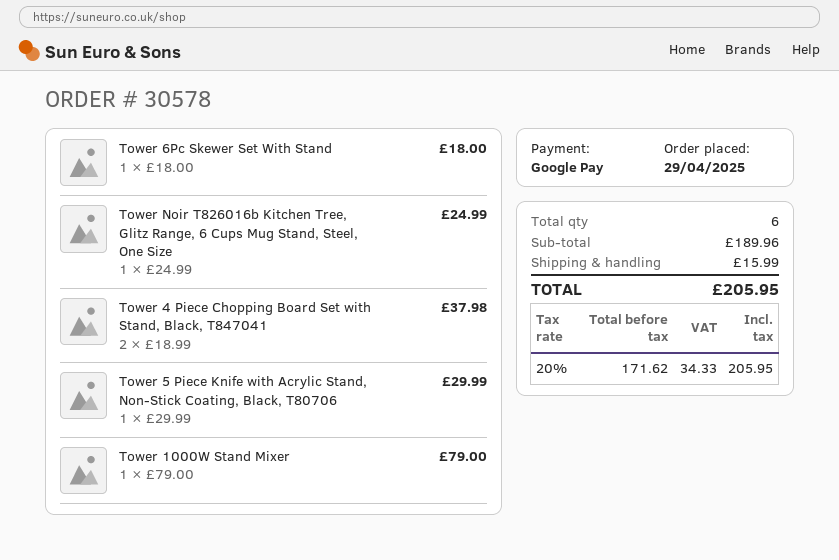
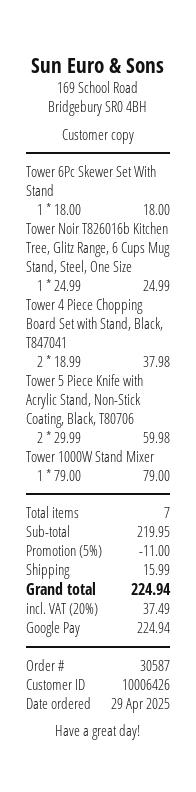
order number: 30578 -> 30587
Tower 5 Piece Knife with Acrylic Stand, Non-Stick Coating, Black, T80706: 1 x 29.99 = 29.99 -> 2 x 29.99 = 59.98
total quantity: 6 -> 7
subtotal: 189.96 -> 219.95
discount: none -> 5% = 11.00
tax: 20% = 34.33 -> 20% = 37.49
total: 205.95 -> 224.94

